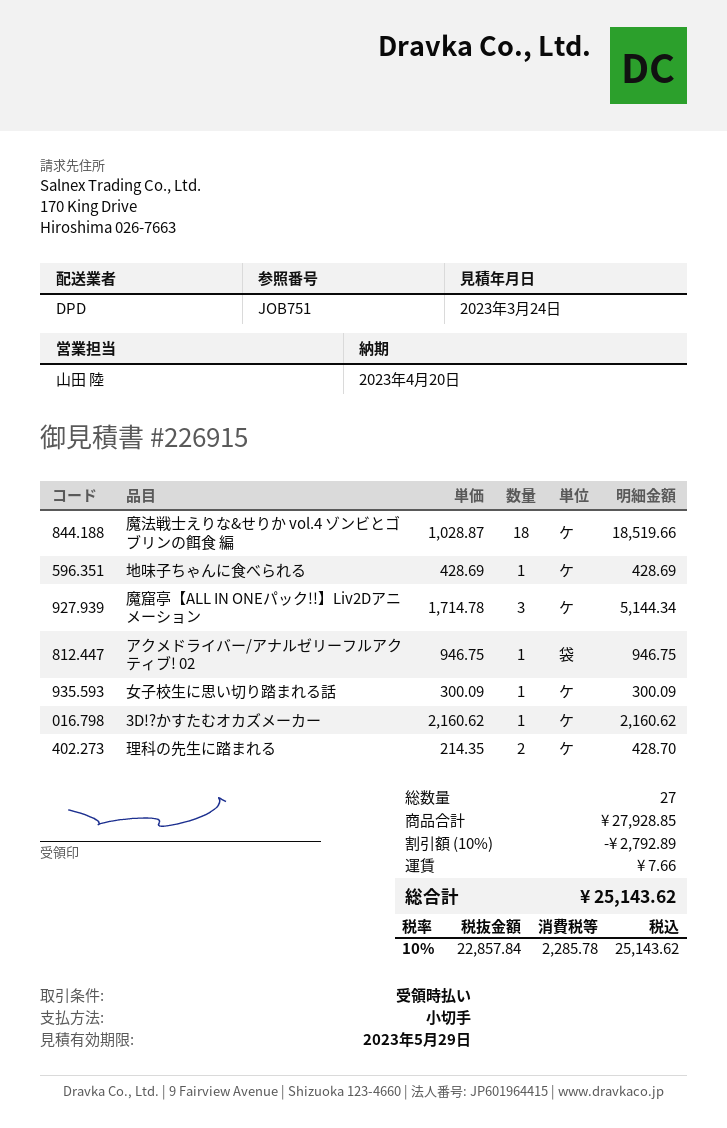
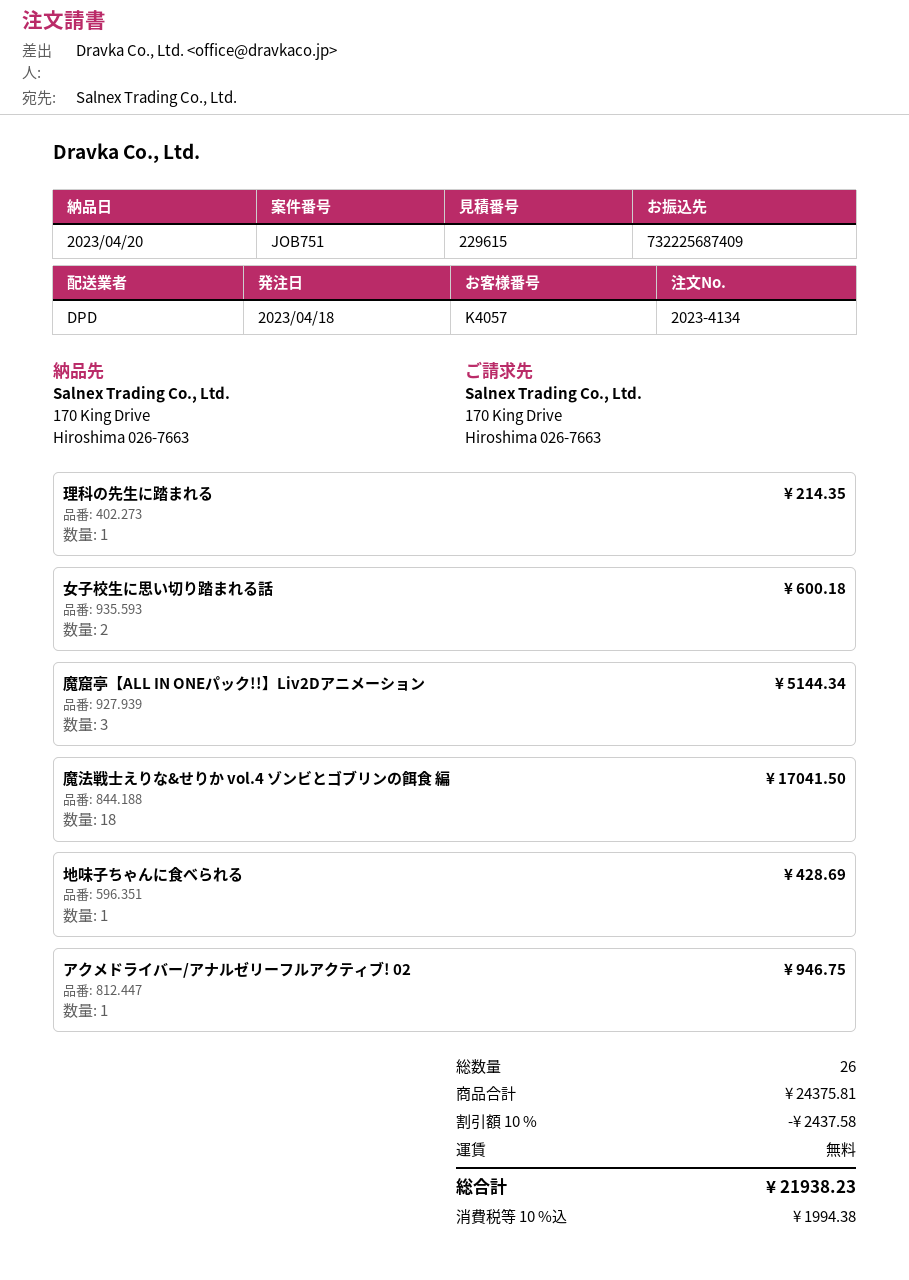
quote number: 226915 -> 229615
魔法戦士えりな&せりか vol.4 ゾンビとゴブリンの餌食 編: 18 for 18519.66 -> 18 for 17041.50
女子校生に思い切り踏まれる話: 1 for 300.09 -> 2 for 600.18
3D!?かすたむオカズメーカー: 1 for 2160.62 -> none
理科の先生に踏まれる: 2 for 428.70 -> 1 for 214.35
total quantity: 27 -> 26
subtotal: 27928.85 -> 24375.81
discount: 10% = 2792.89 -> 10% = 2437.58
shipping: 7.66 -> 0.00
tax: 10% = 2285.78 -> 10% = 1994.38
total: 25143.62 -> 21938.23

